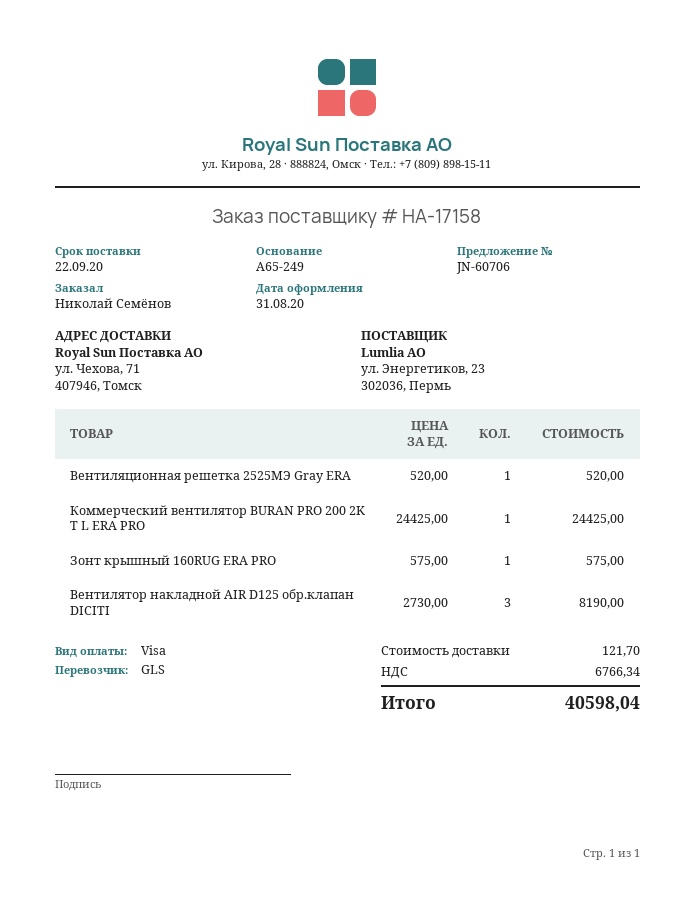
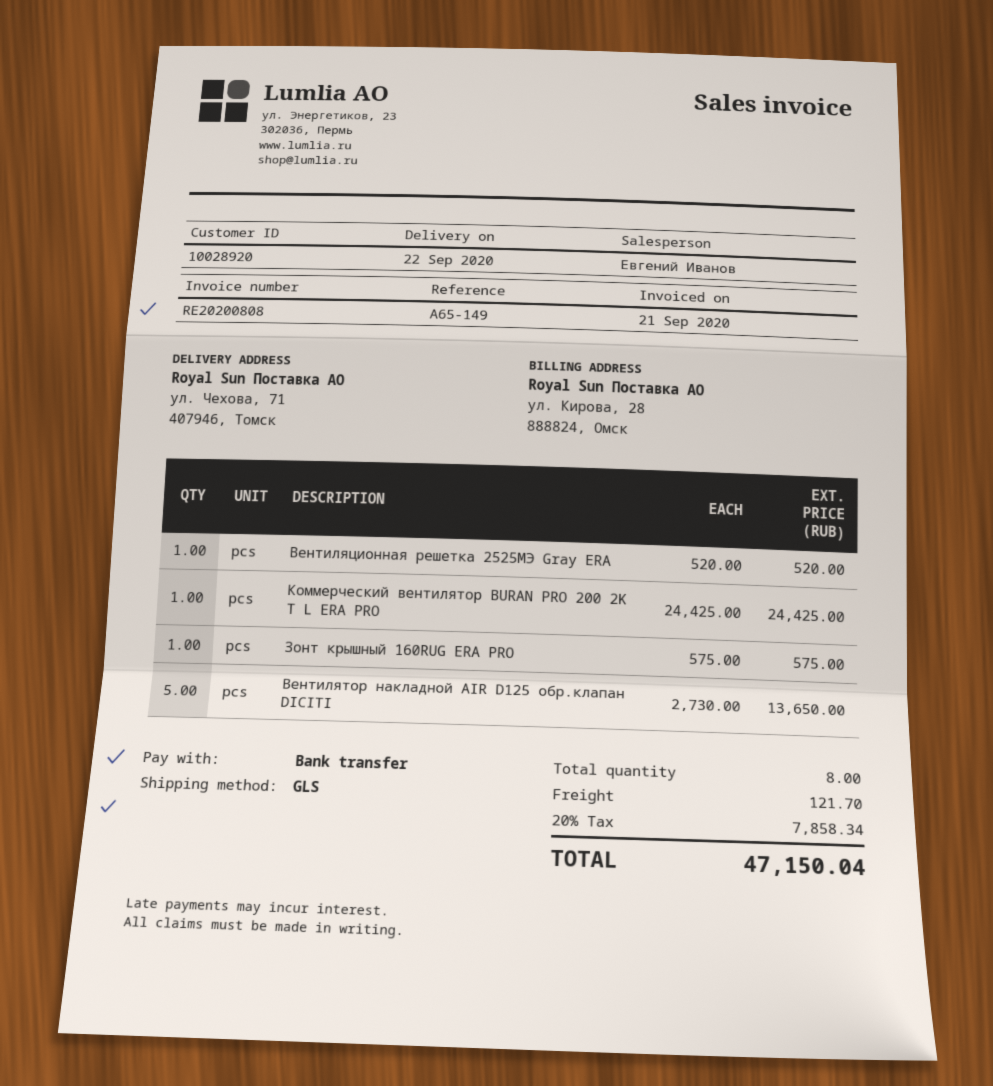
reference: A65-249 -> A65-149
payment method: Visa -> bank transfer
Вентилятор накладной AIR D125 обр.клапан DICITI: 3 x 2730.00 = 8190.00 -> 5 x 2730.00 = 13650.00
tax: 6766.34 -> 7858.34
total: 40598.04 -> 47150.04

